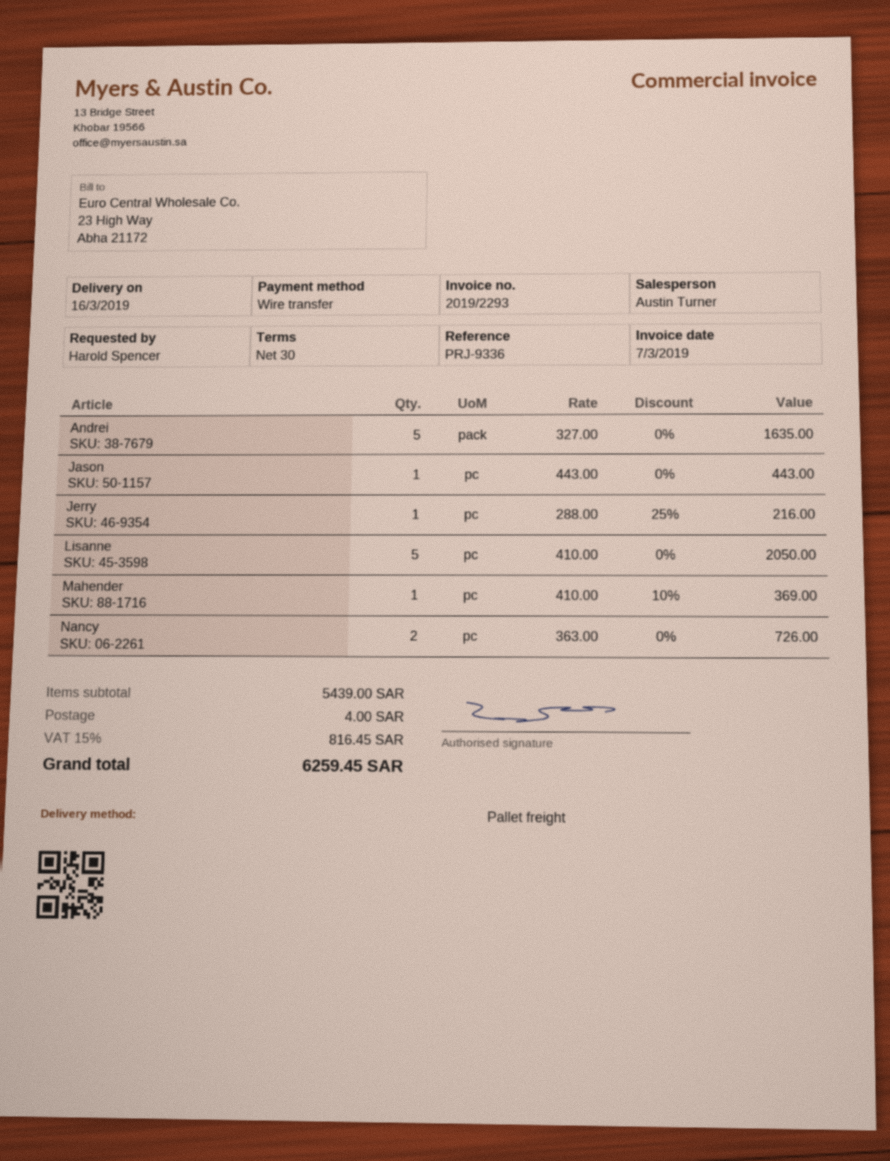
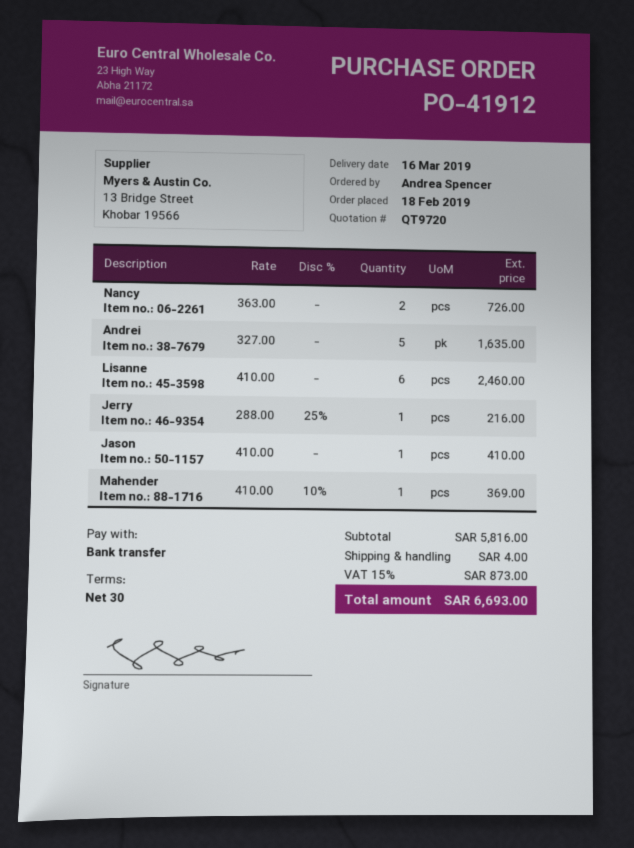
ordered by: Harold Spencer -> Andrea Spencer
Jason: 1 x 443.00 = 443.00 -> 1 x 410.00 = 410.00
Lisanne: 5 x 410.00 = 2050.00 -> 6 x 410.00 = 2460.00
subtotal: 5439.00 -> 5816.00
tax: 15% = 816.45 -> 15% = 873.00
total: 6259.45 -> 6693.00

